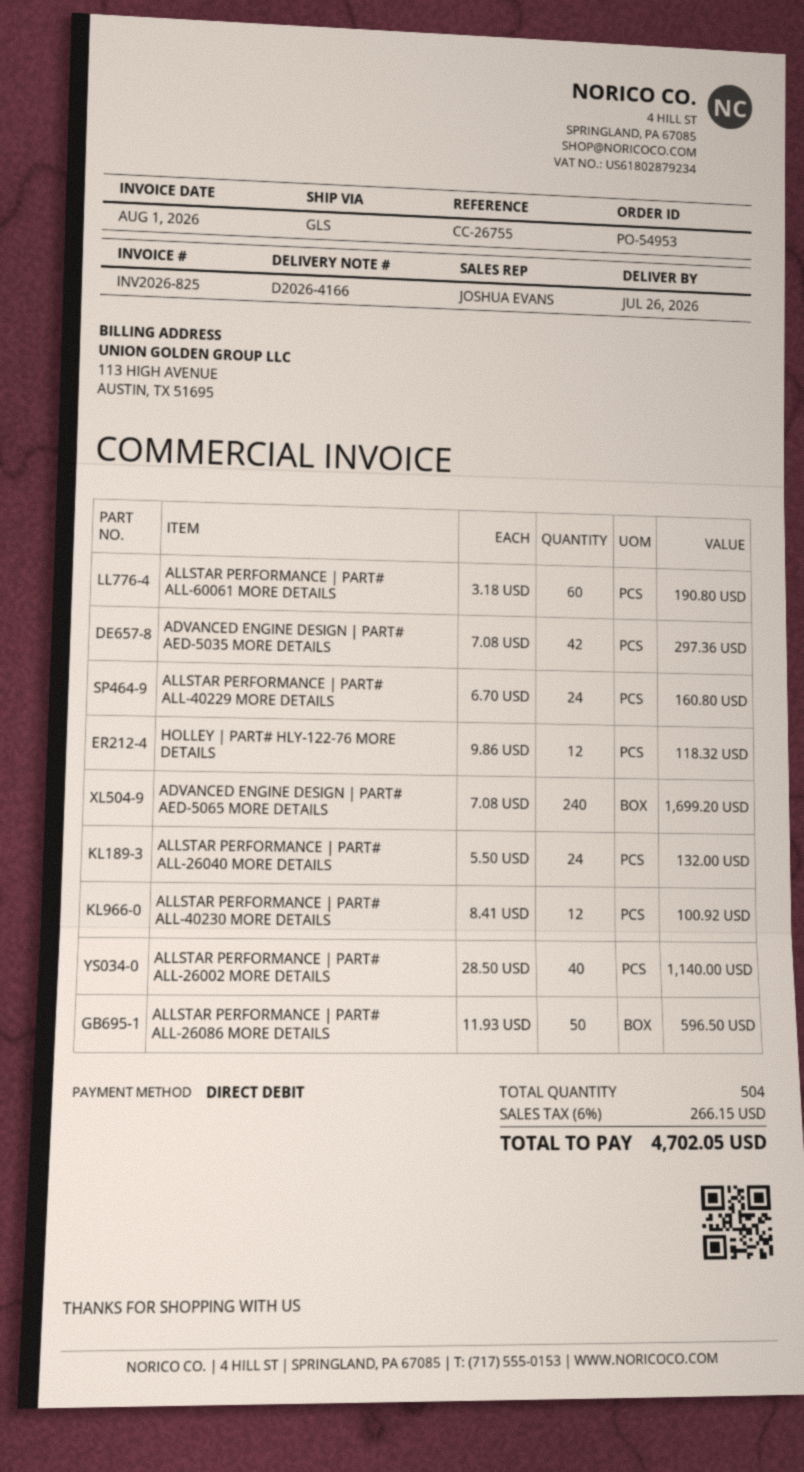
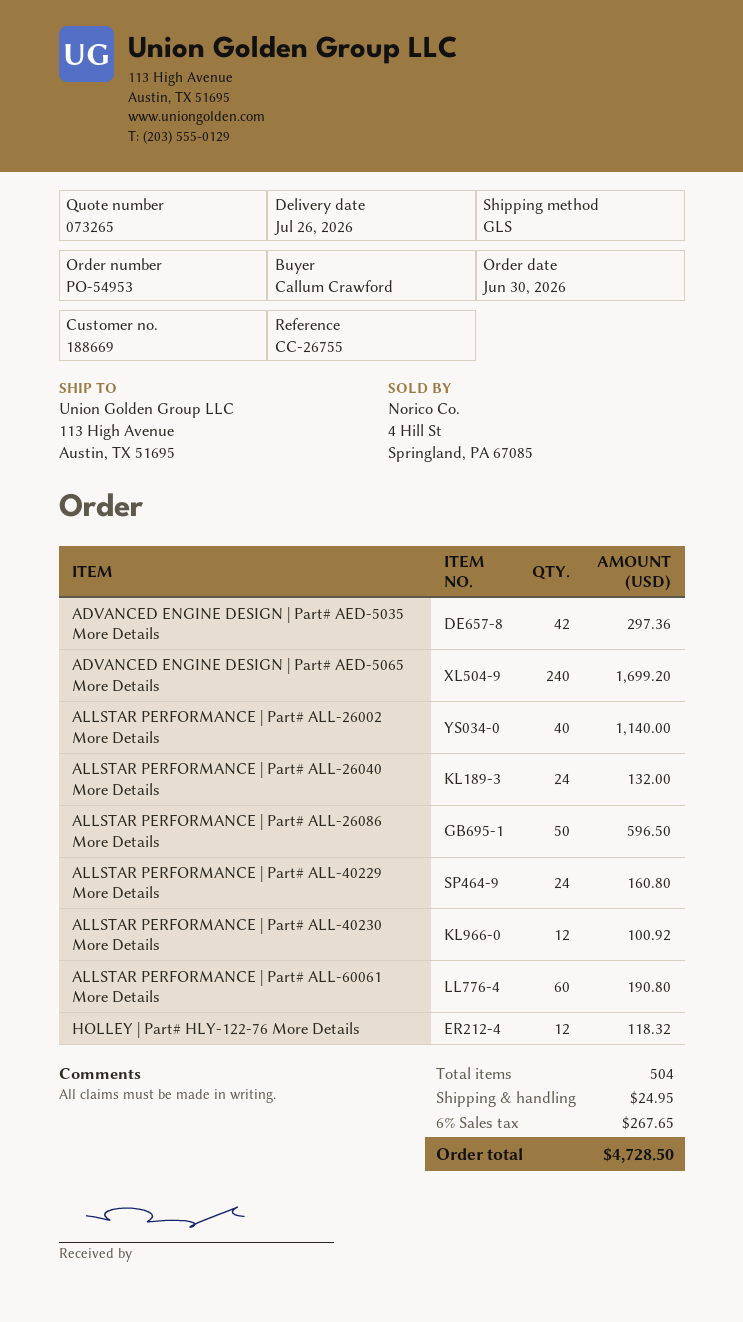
shipping: none -> 24.95
tax: 6% = 266.15 -> 6% = 267.65
total: 4702.05 -> 4728.50

